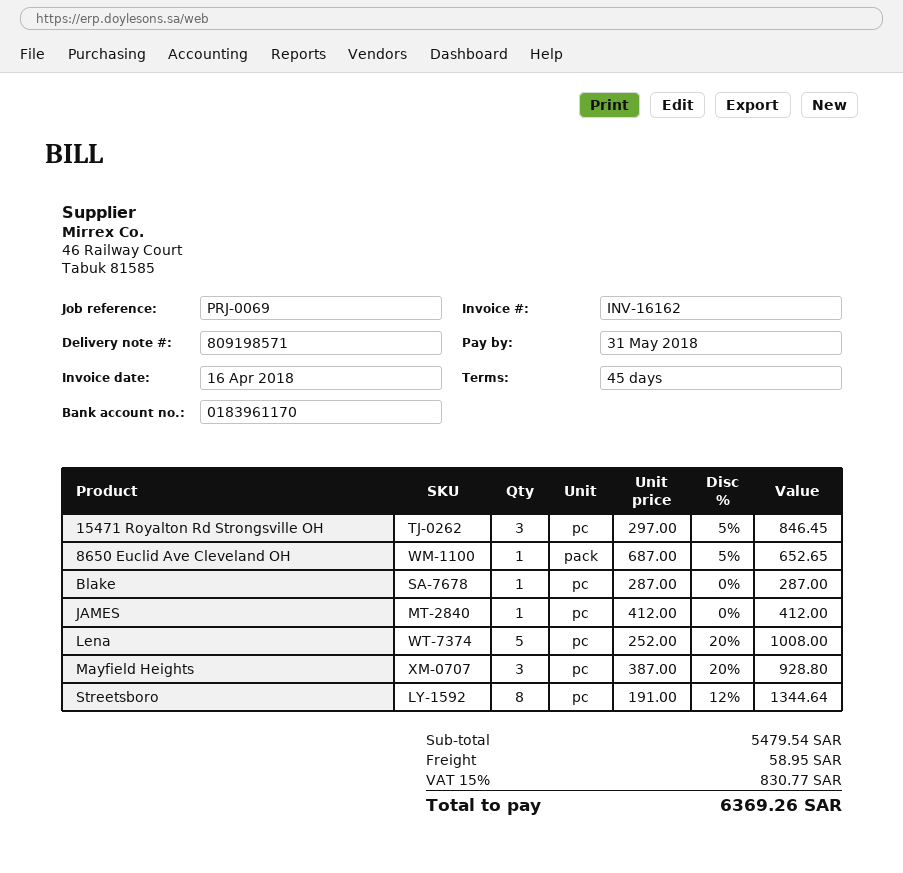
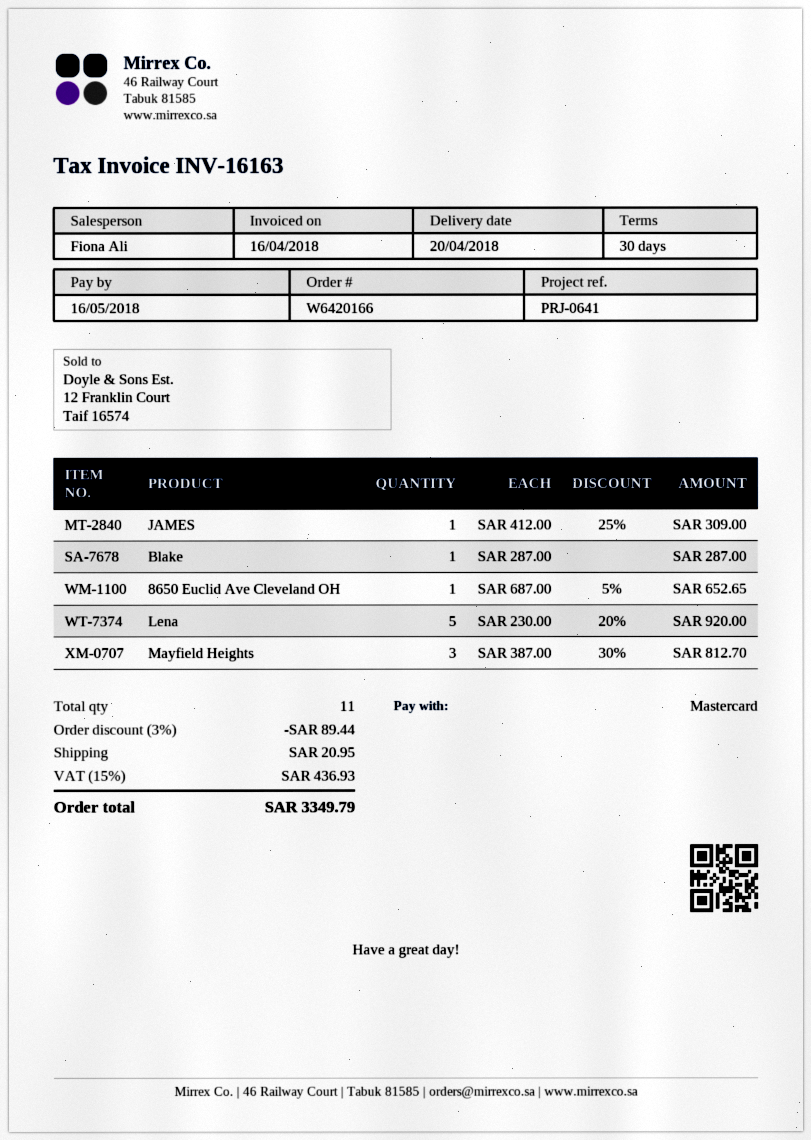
invoice number: INV-16162 -> INV-16163
payment terms: 45 days -> 30 days
due date: 2018-05-31 -> 2018-05-16
reference: PRJ-0069 -> PRJ-0641
15471 Royalton Rd Strongsville OH: 3 x 297.00 - 5% = 846.45 -> none
JAMES: 1 x 412.00 = 412.00 -> 1 x 412.00 - 25% = 309.00
Lena: 5 x 252.00 - 20% = 1008.00 -> 5 x 230.00 - 20% = 920.00
Mayfield Heights: 3 x 387.00 - 20% = 928.80 -> 3 x 387.00 - 30% = 812.70
Streetsboro: 8 x 191.00 - 12% = 1344.64 -> none
discount: none -> 3% = 89.44
shipping: 58.95 -> 20.95
tax: 15% = 830.77 -> 15% = 436.93
total: 6369.26 -> 3349.79

